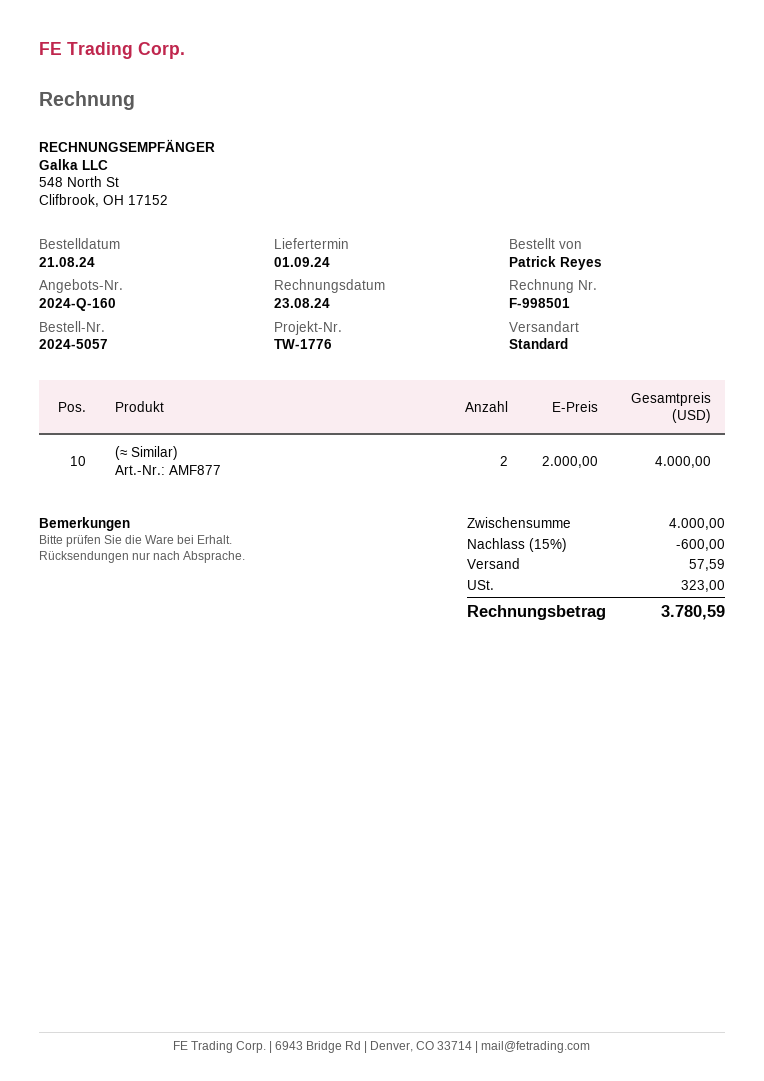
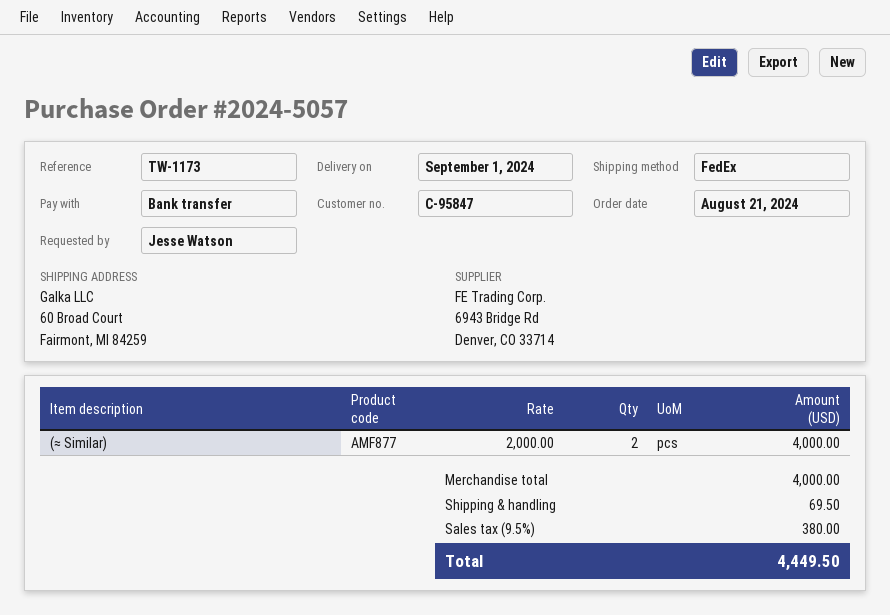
reference: TW-1776 -> TW-1173
ordered by: Patrick Reyes -> Jesse Watson
shipping method: standard -> FedEx
discount: 15% = 600.00 -> none
shipping: 57.59 -> 69.50
tax: 323.00 -> 380.00
total: 3780.59 -> 4449.50

